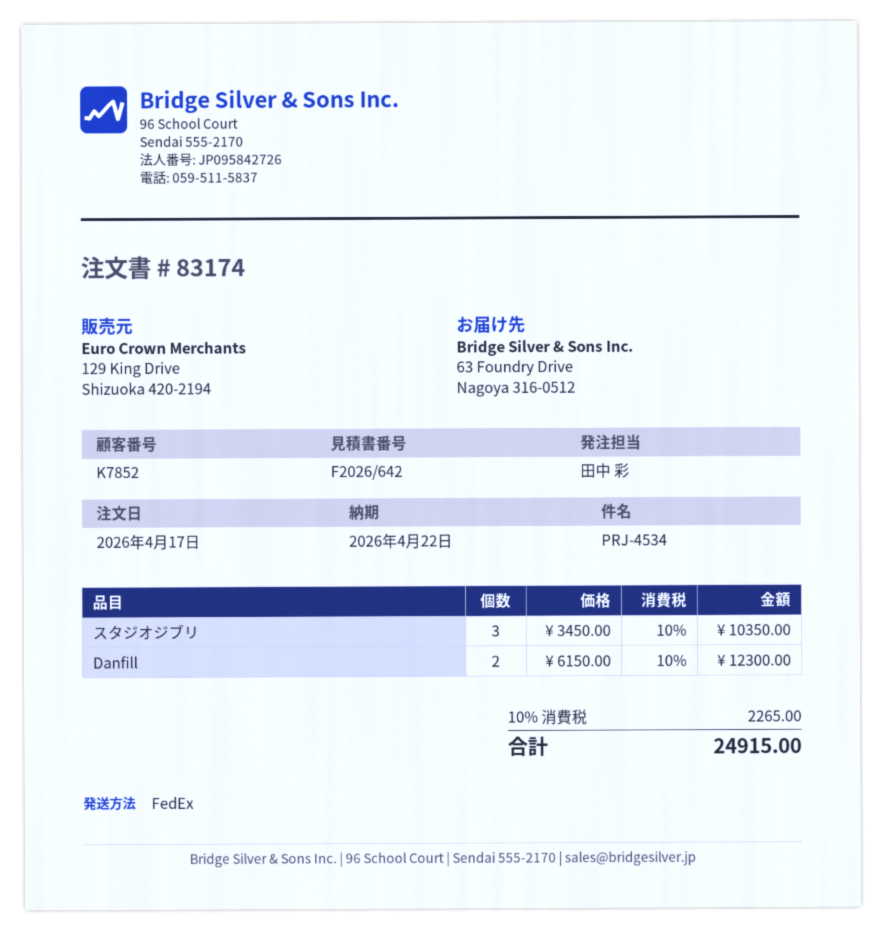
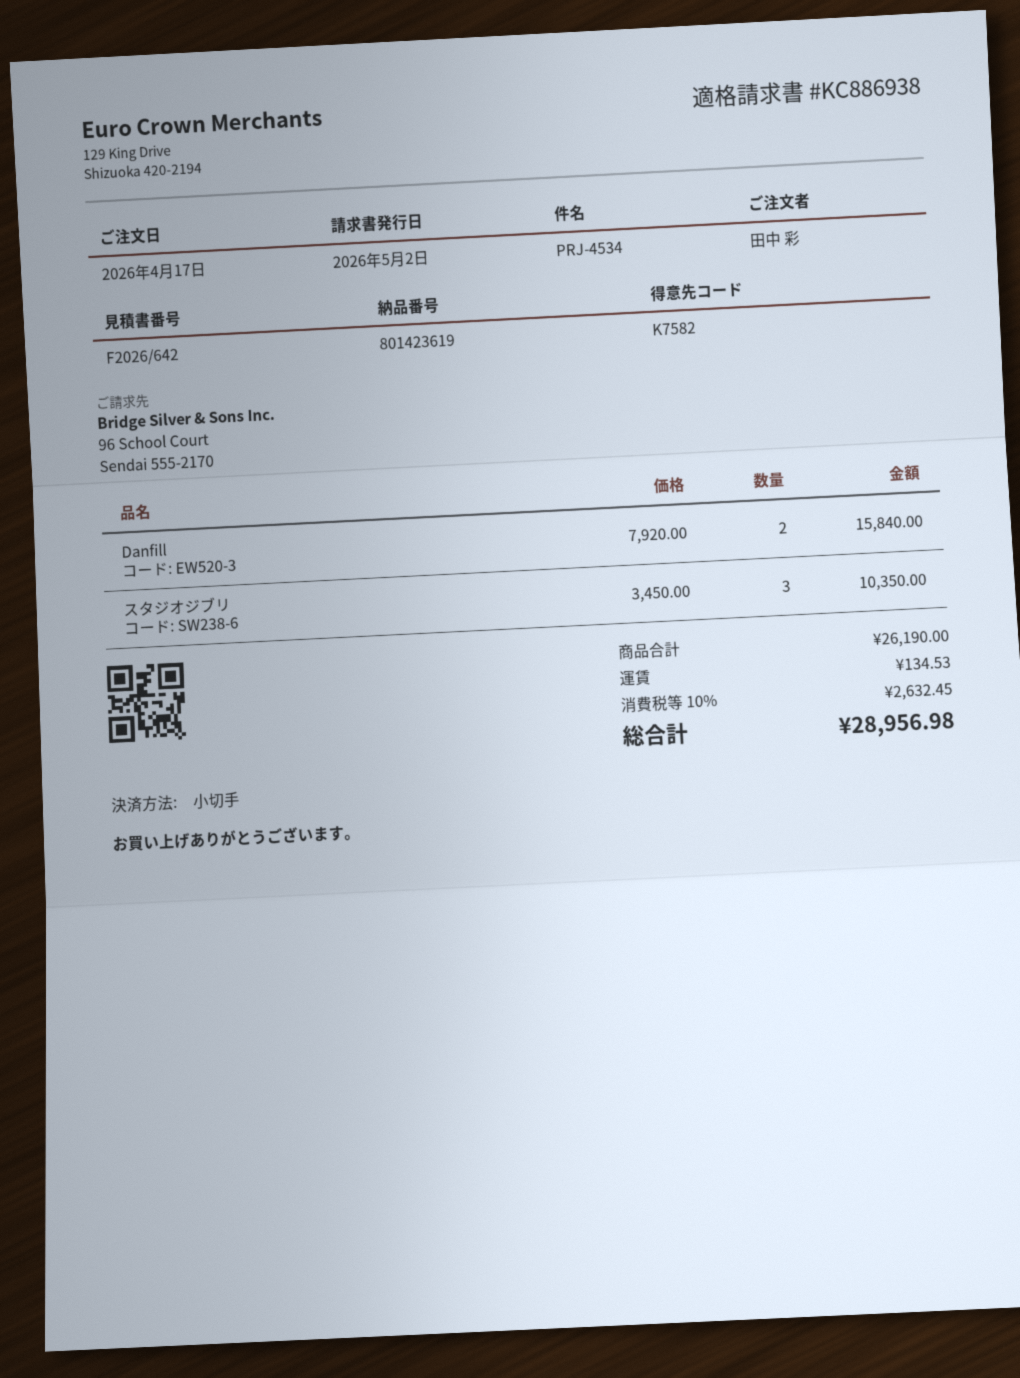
customer number: K7852 -> K7582
Danfill: 2 x 6150.00 = 12300.00 -> 2 x 7920.00 = 15840.00
shipping: none -> 134.53
tax: 10% = 2265.00 -> 10% = 2632.45
total: 24915.00 -> 28956.98

